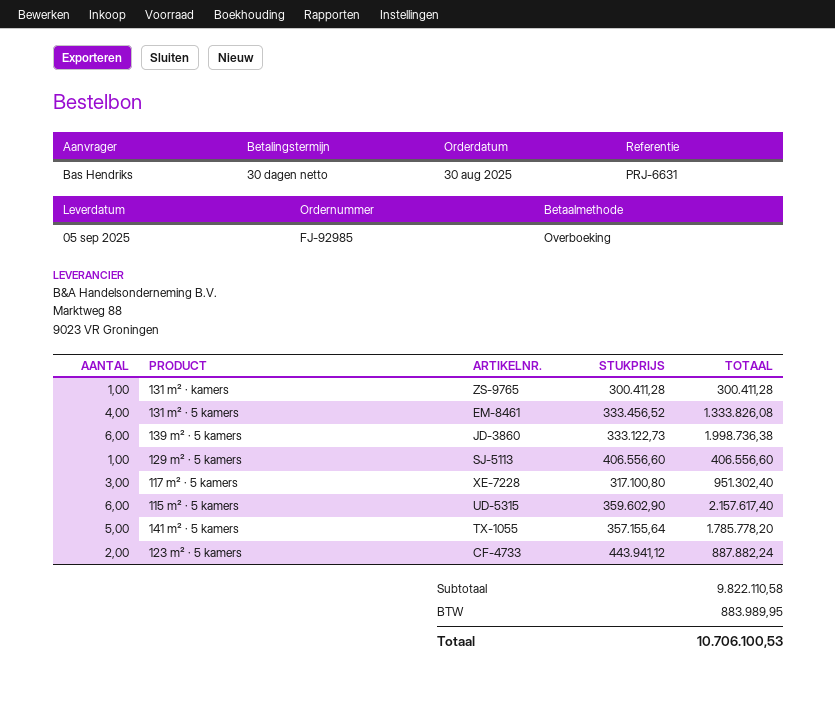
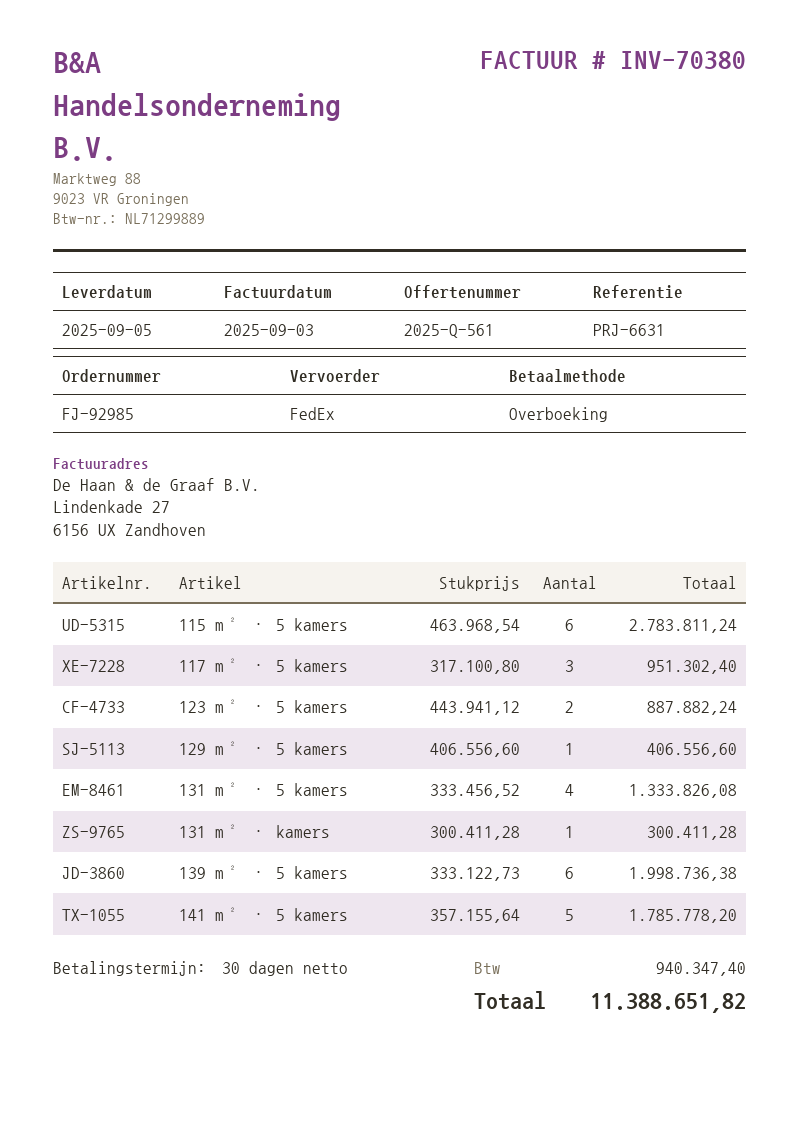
115 m² · 5 kamers: 6 x 359602.90 = 2157617.40 -> 6 x 463968.54 = 2783811.24
tax: 883989.95 -> 940347.40
total: 10706100.53 -> 11388651.82

